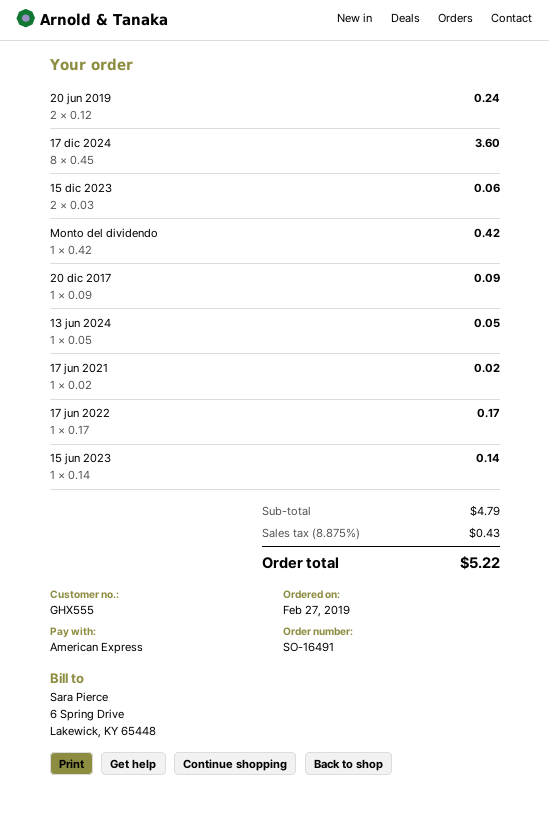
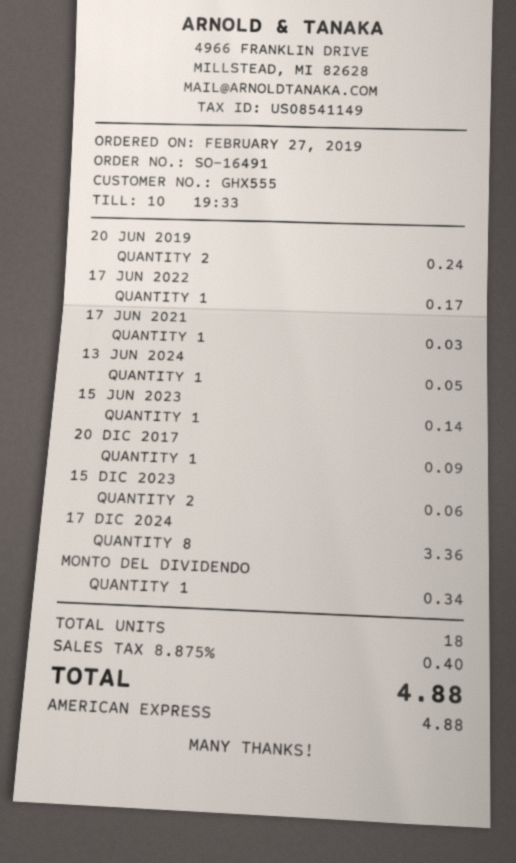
17 dic 2024: 8 for 3.60 -> 8 for 3.36
Monto del dividendo: 1 for 0.42 -> 1 for 0.34
17 jun 2021: 1 for 0.02 -> 1 for 0.03
tax: 8.875% = 0.43 -> 8.875% = 0.40
total: 5.22 -> 4.88

